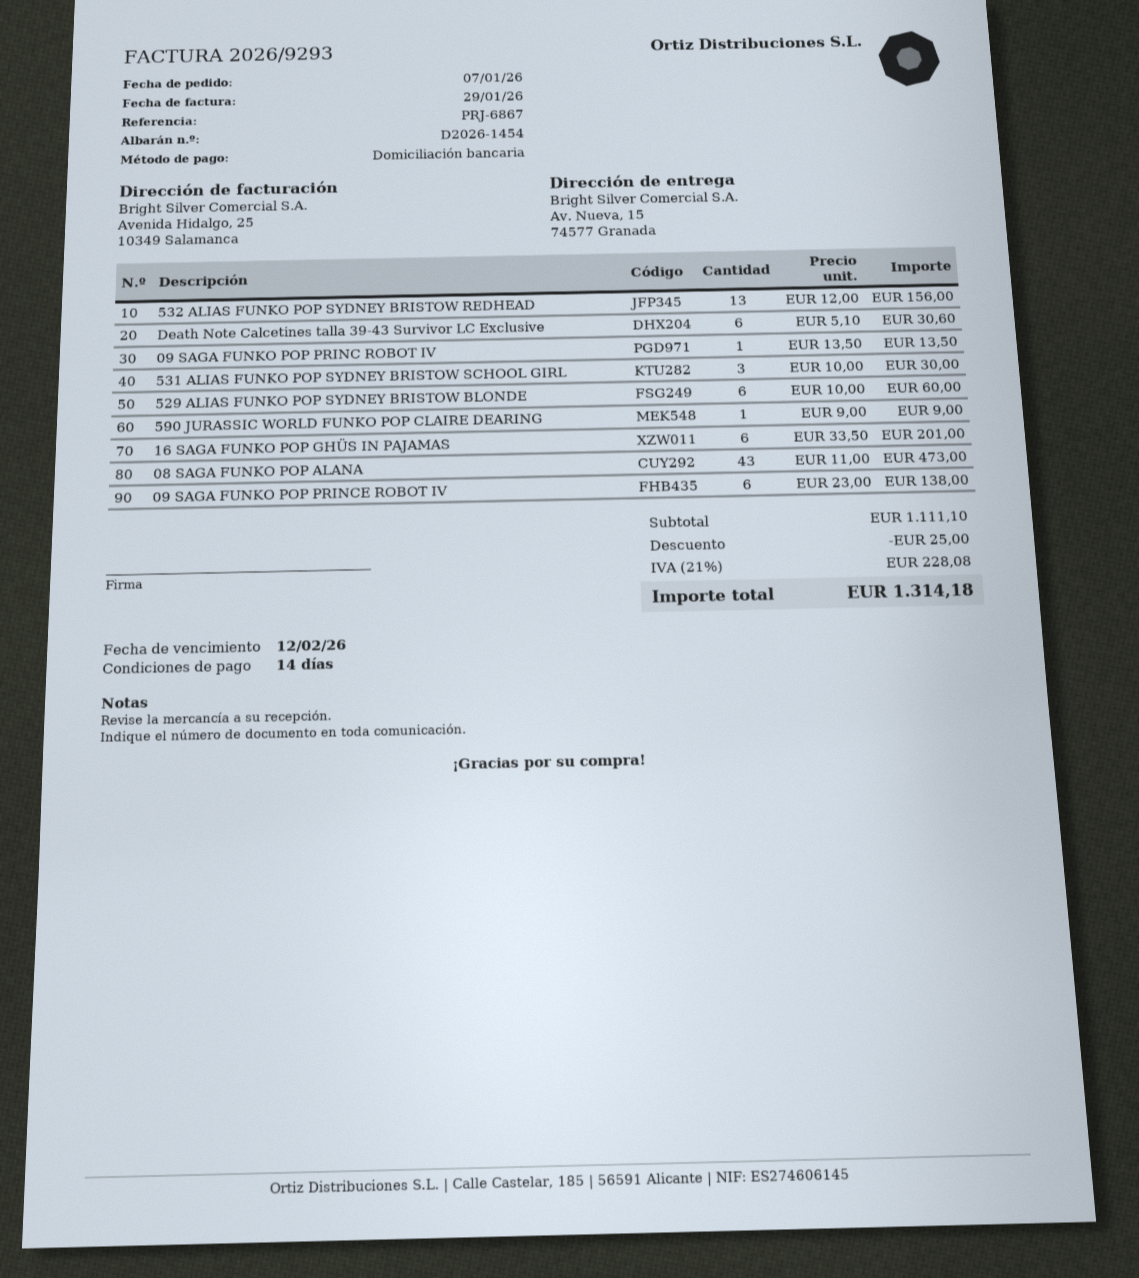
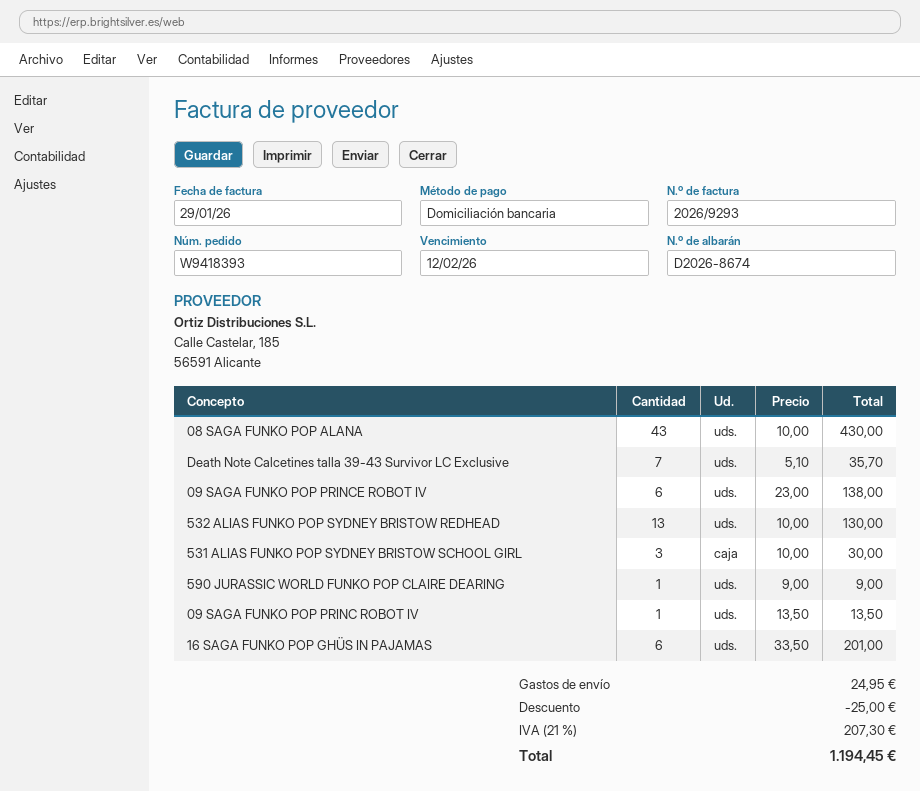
delivery note number: D2026-1454 -> D2026-8674
532 ALIAS FUNKO POP SYDNEY BRISTOW REDHEAD: 13 x 12.00 = 156.00 -> 13 x 10.00 = 130.00
Death Note Calcetines talla 39-43 Survivor LC Exclusive: 6 x 5.10 = 30.60 -> 7 x 5.10 = 35.70
529 ALIAS FUNKO POP SYDNEY BRISTOW BLONDE: 6 x 10.00 = 60.00 -> none
08 SAGA FUNKO POP ALANA: 43 x 11.00 = 473.00 -> 43 x 10.00 = 430.00
shipping: none -> 24.95
tax: 21% = 228.08 -> 21% = 207.30
total: 1314.18 -> 1194.45

